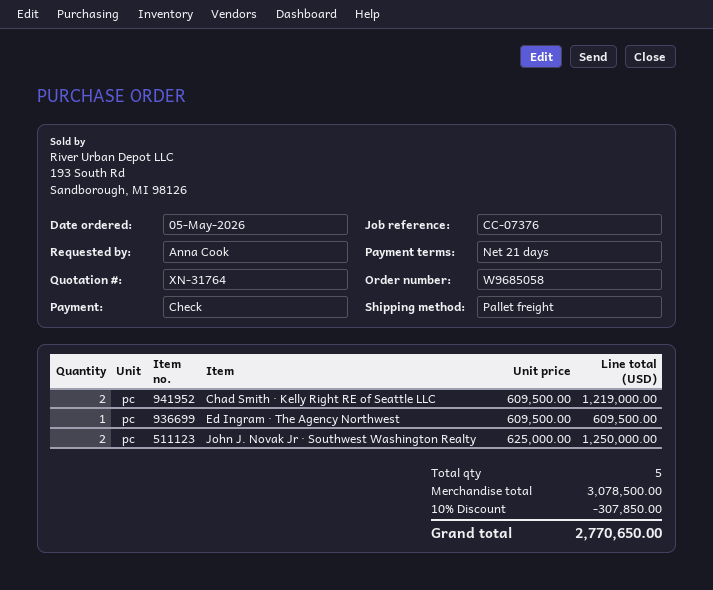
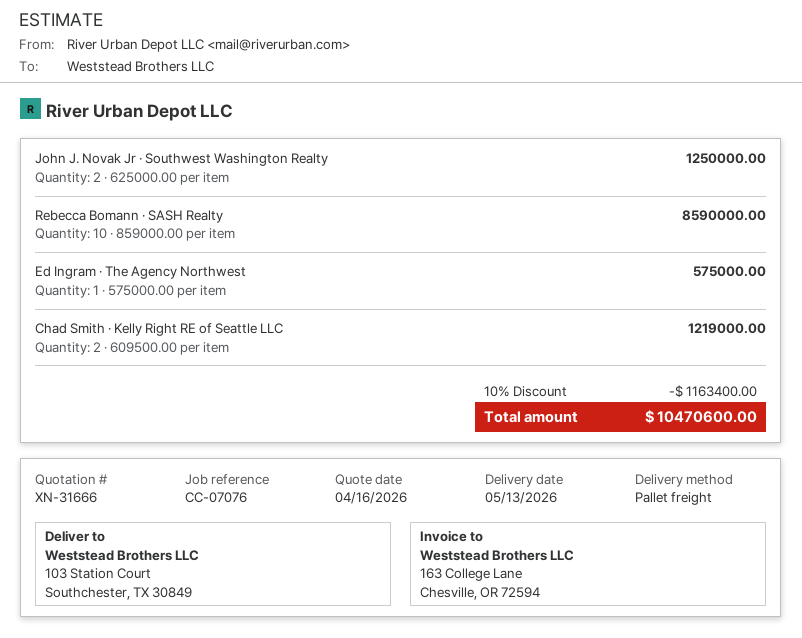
quote number: XN-31764 -> XN-31666
reference: CC-07376 -> CC-07076
Ed Ingram · The Agency Northwest: 1 x 609500.00 = 609500.00 -> 1 x 575000.00 = 575000.00
Rebecca Bomann · SASH Realty: none -> 10 x 859000.00 = 8590000.00
discount: 10% = 307850.00 -> 10% = 1163400.00
total: 2770650.00 -> 10470600.00

